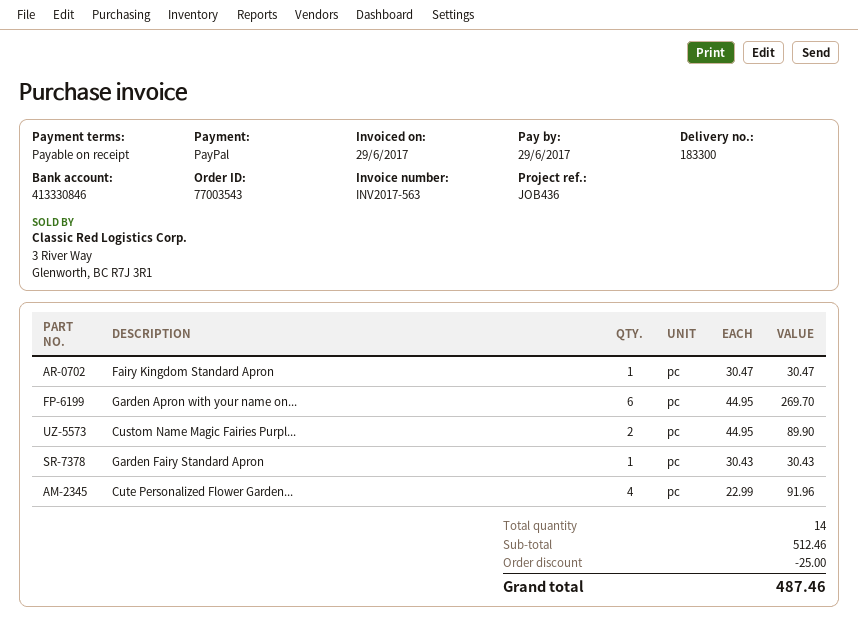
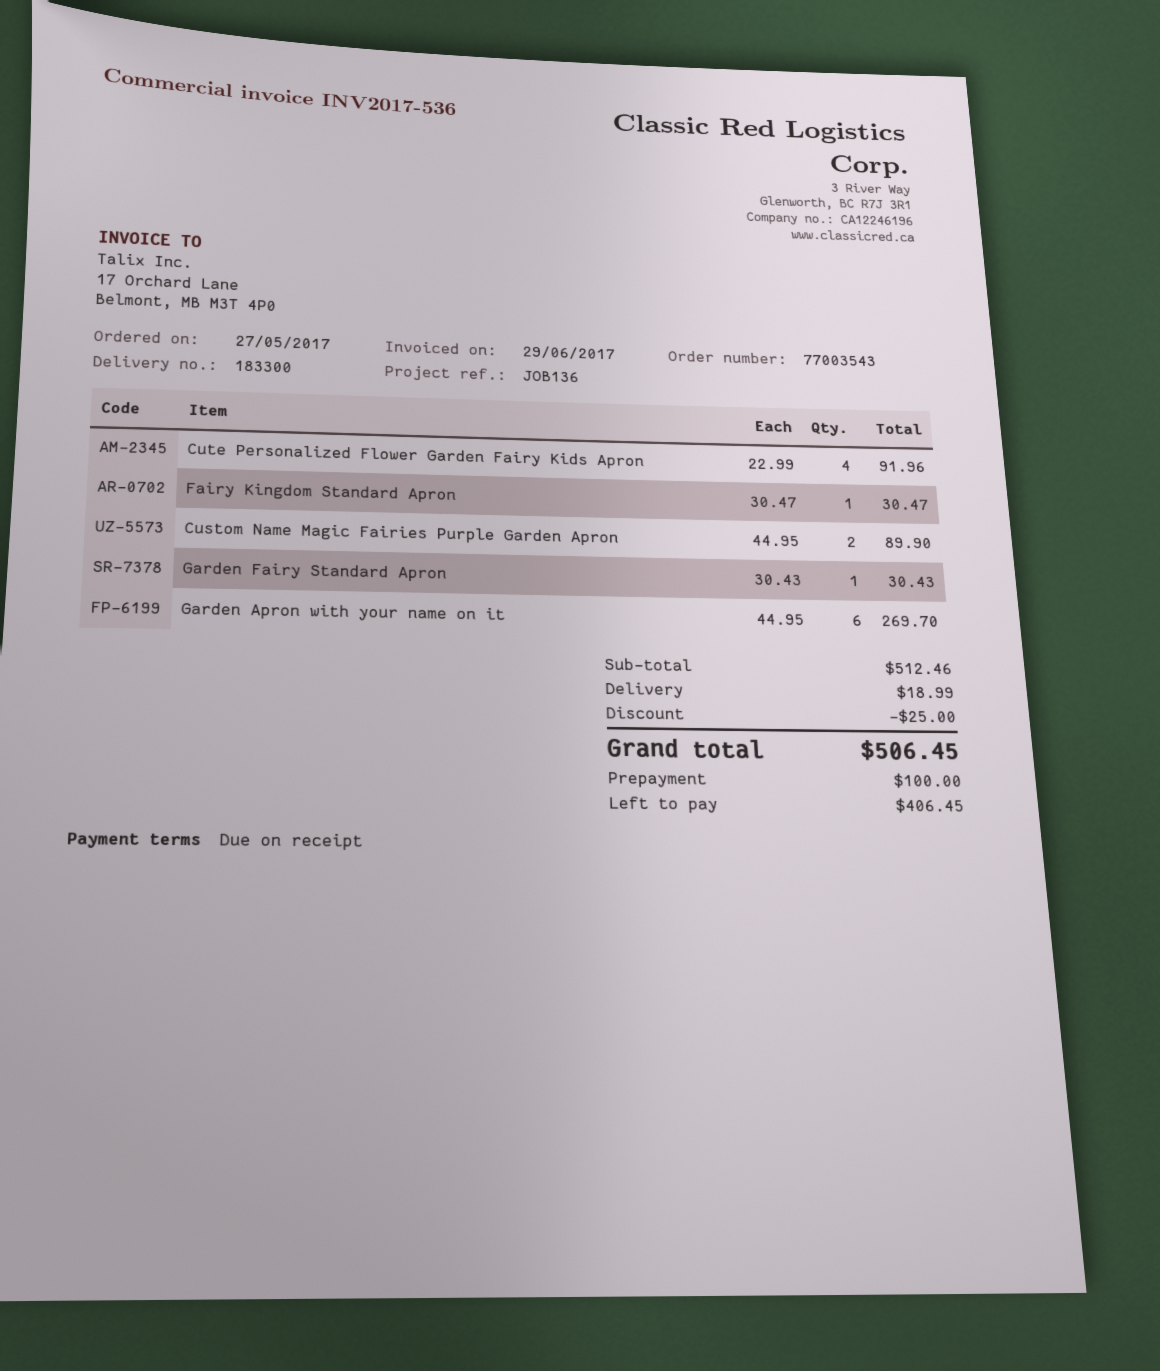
invoice number: INV2017-563 -> INV2017-536
reference: JOB436 -> JOB136
shipping: none -> 18.99
total: 487.46 -> 506.45

